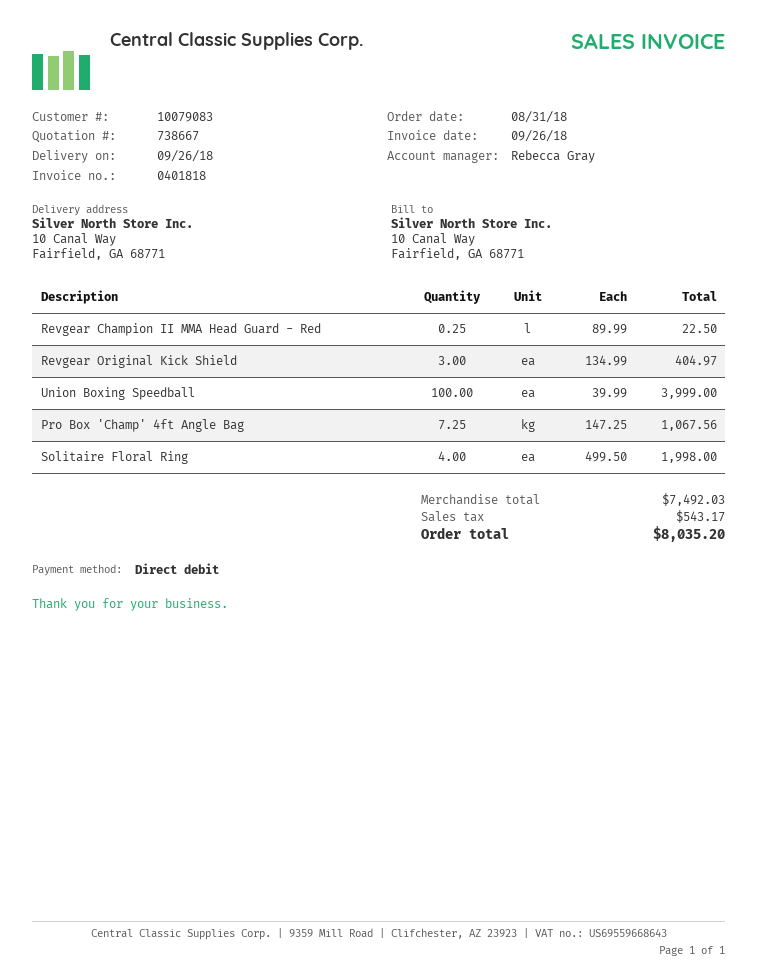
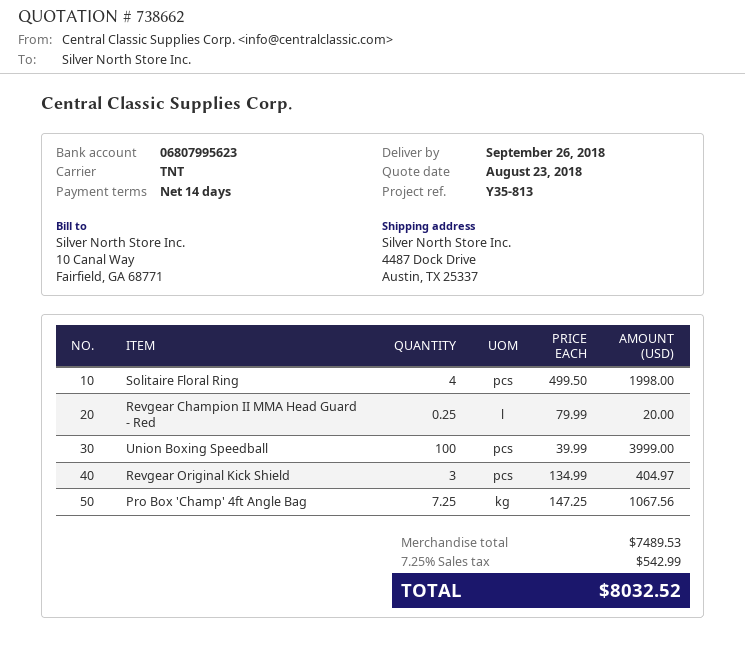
quote number: 738667 -> 738662
ship to: 10 Canal Way, Fairfield, GA 68771 -> 4487 Dock Drive, Austin, TX 25337
Revgear Champion II MMA Head Guard - Red: 0.25 x 89.99 = 22.50 -> 0.25 x 79.99 = 20.00
subtotal: 7492.03 -> 7489.53
tax: 543.17 -> 542.99
total: 8035.20 -> 8032.52

